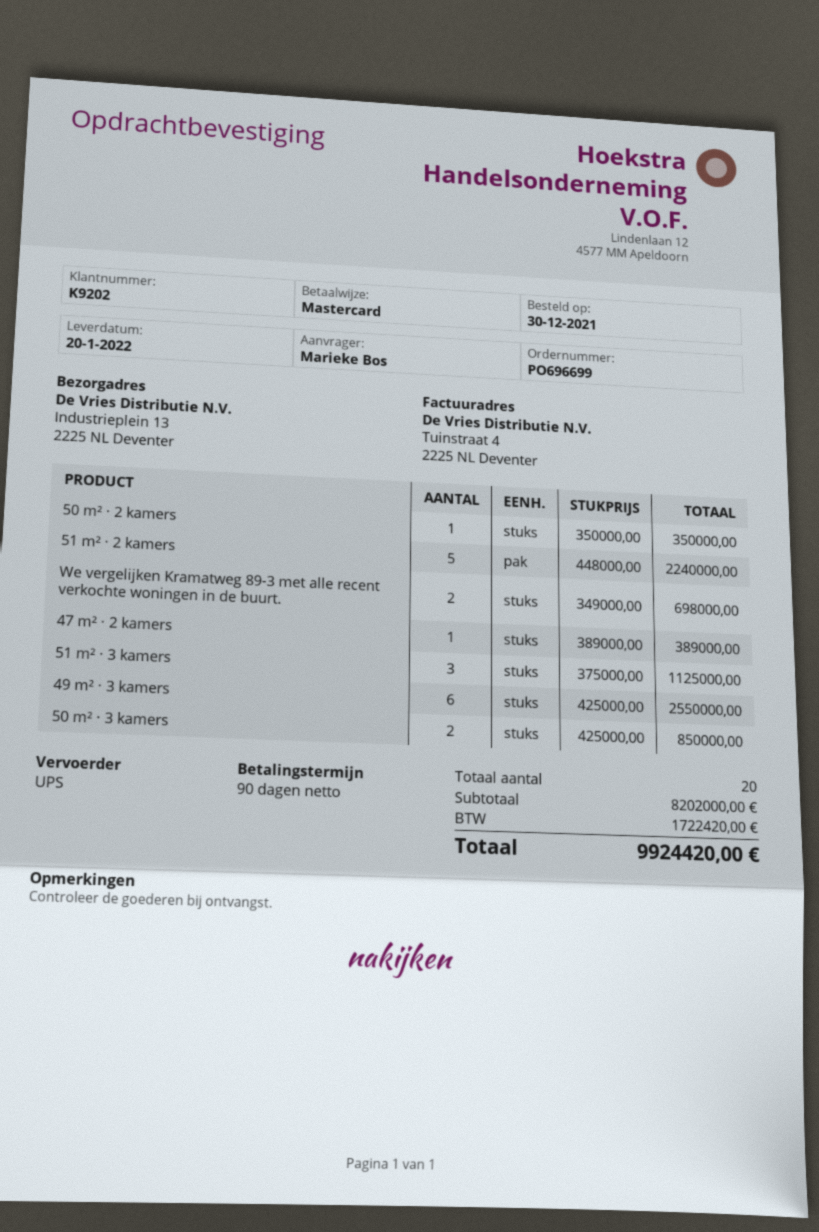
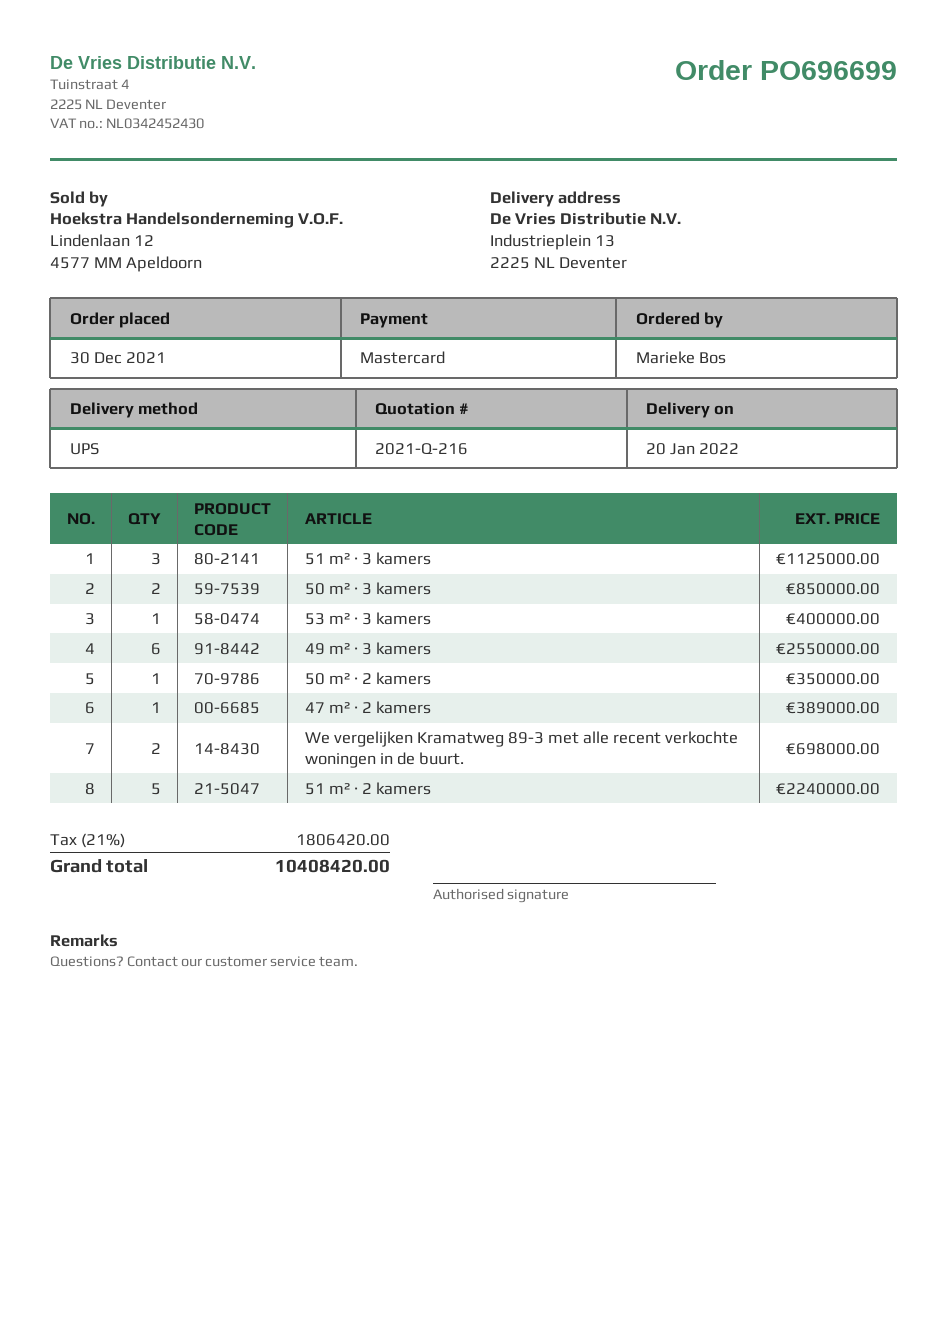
53 m² · 3 kamers: none -> 1 for 400000.00
tax: 1722420.00 -> 1806420.00
total: 9924420.00 -> 10408420.00

